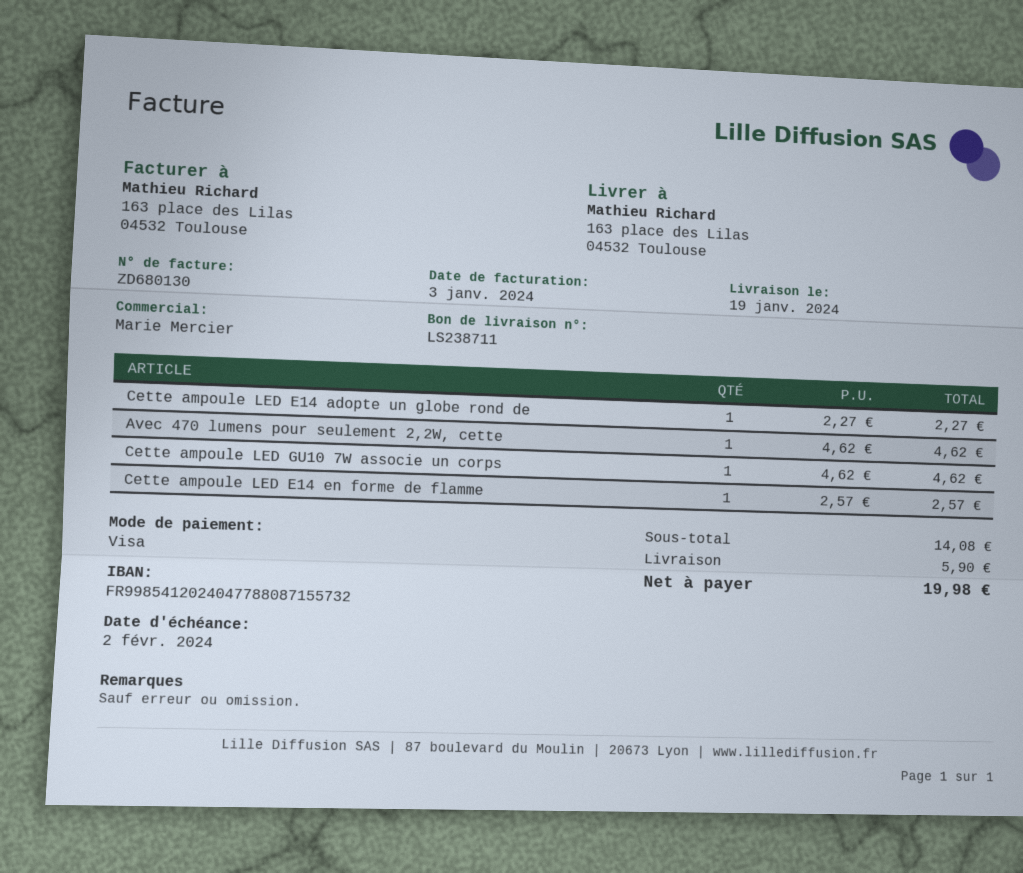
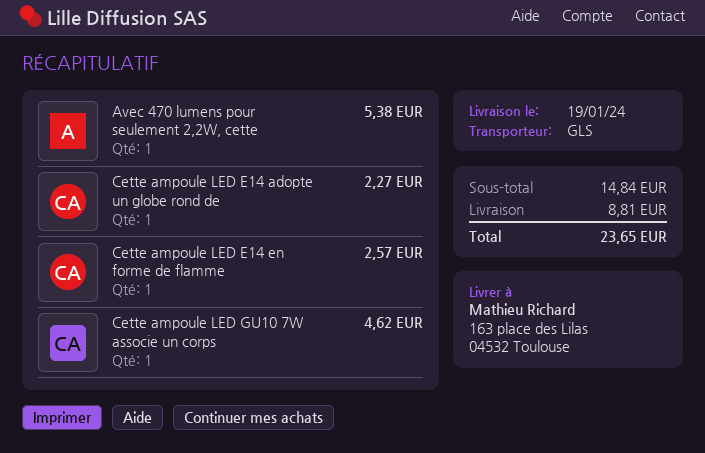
Avec 470 lumens pour seulement 2,2W, cette: 1 for 4.62 -> 1 for 5.38
subtotal: 14.08 -> 14.84
shipping: 5.90 -> 8.81
total: 19.98 -> 23.65

